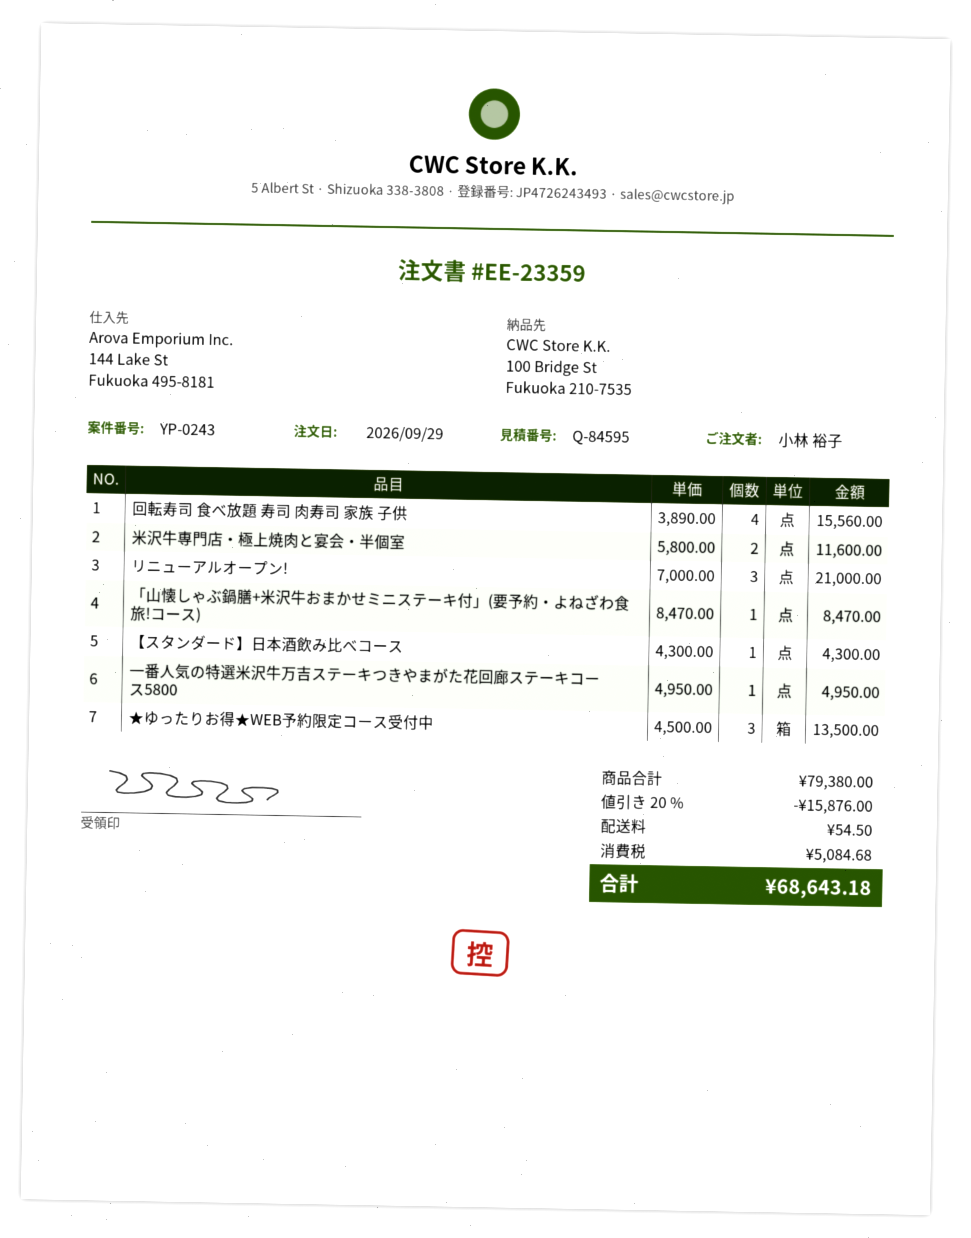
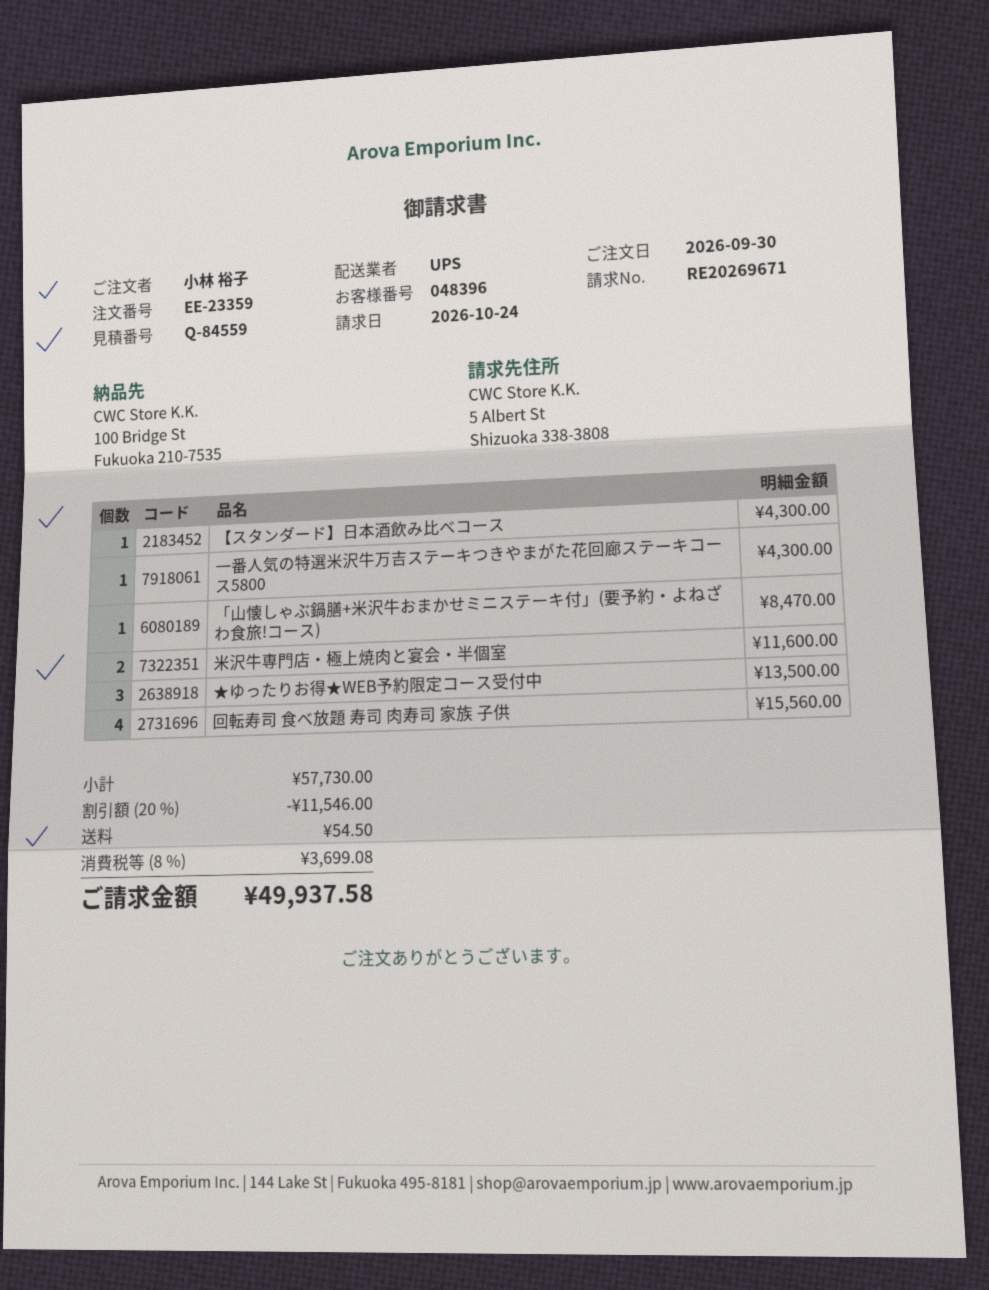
quote number: Q-84595 -> Q-84559
order date: 2026-09-29 -> 2026-09-30
リニューアルオープン!: 3 for 21000.00 -> none
一番人気の特選米沢牛万吉ステーキつきやまがた花回廊ステーキコース5800: 1 for 4950.00 -> 1 for 4300.00
subtotal: 79380.00 -> 57730.00
discount: 20% = 15876.00 -> 20% = 11546.00
tax: 5084.68 -> 3699.08
total: 68643.18 -> 49937.58

